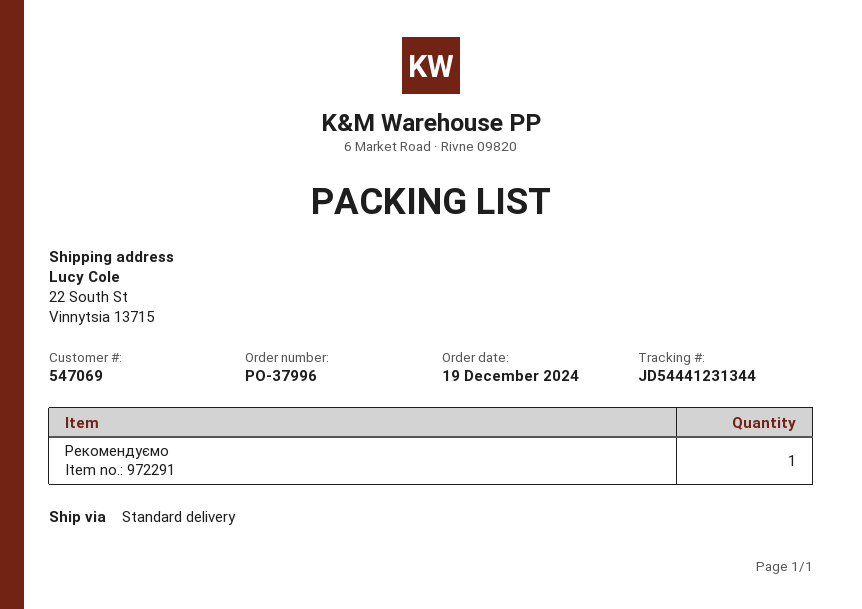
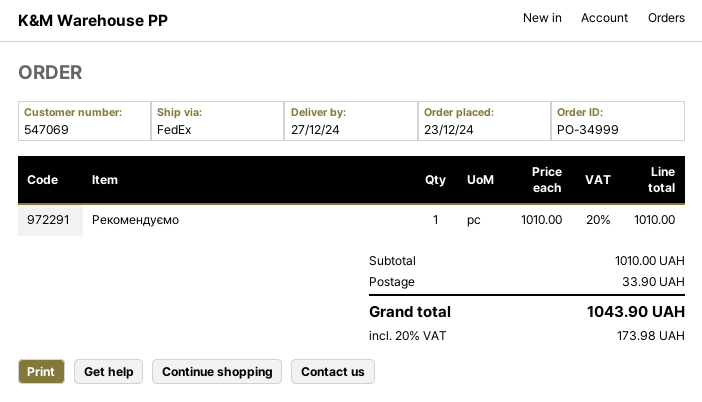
order number: PO-37996 -> PO-34999
order date: 2024-12-19 -> 2024-12-23
shipping method: standard -> FedEx

